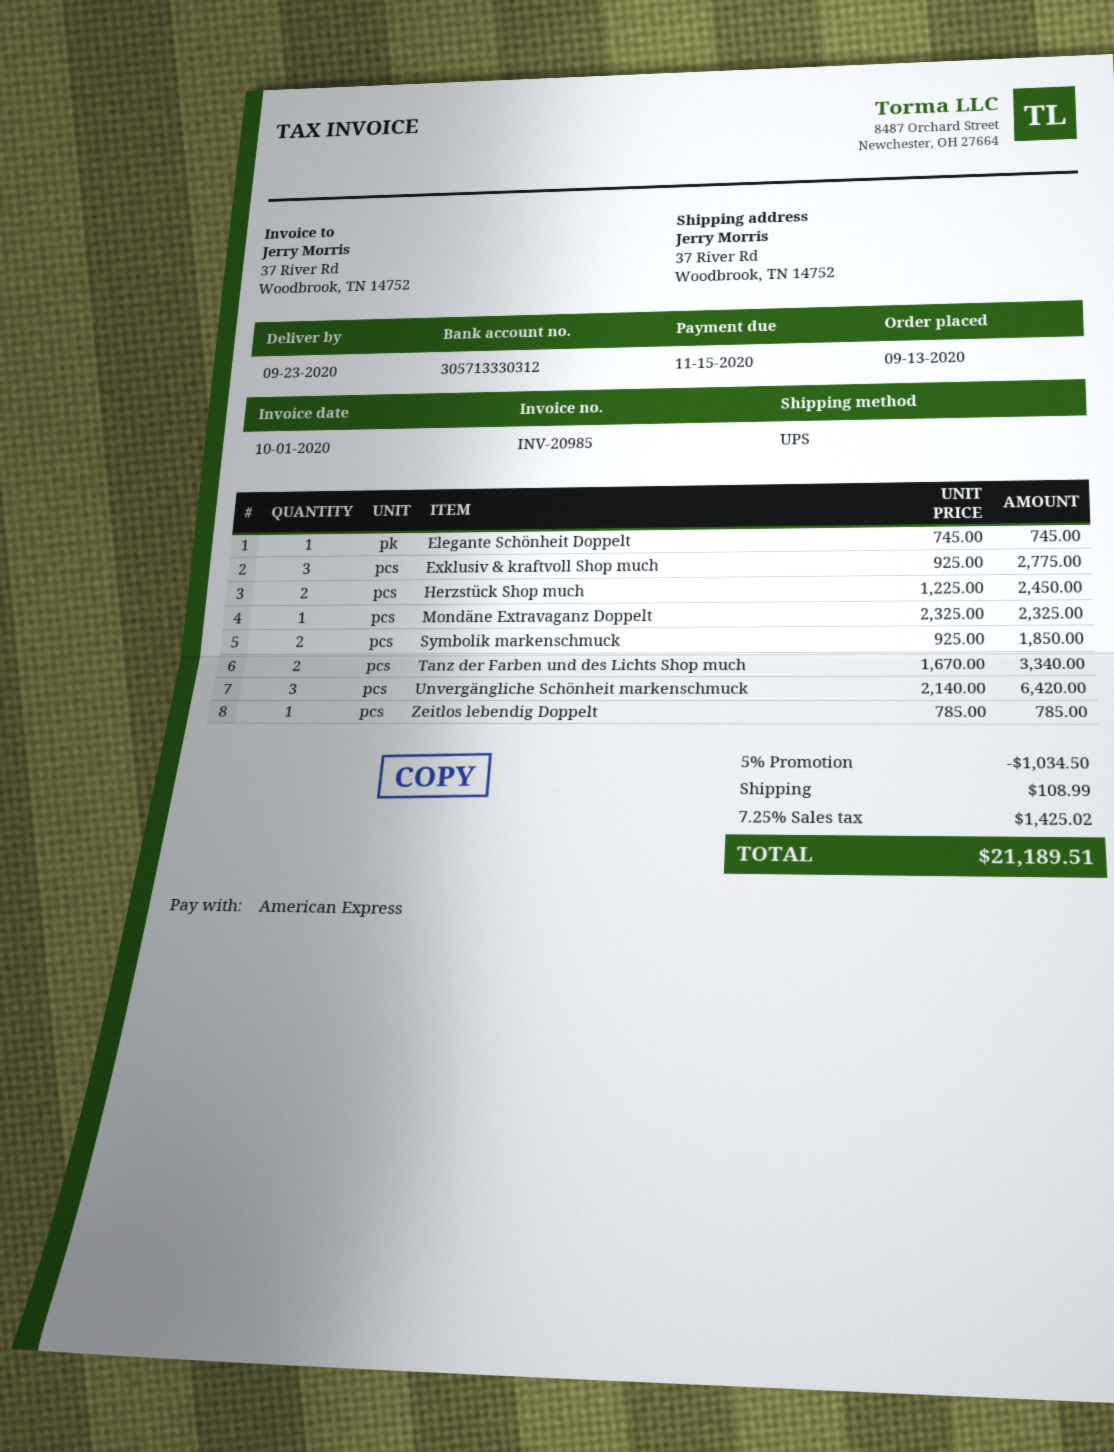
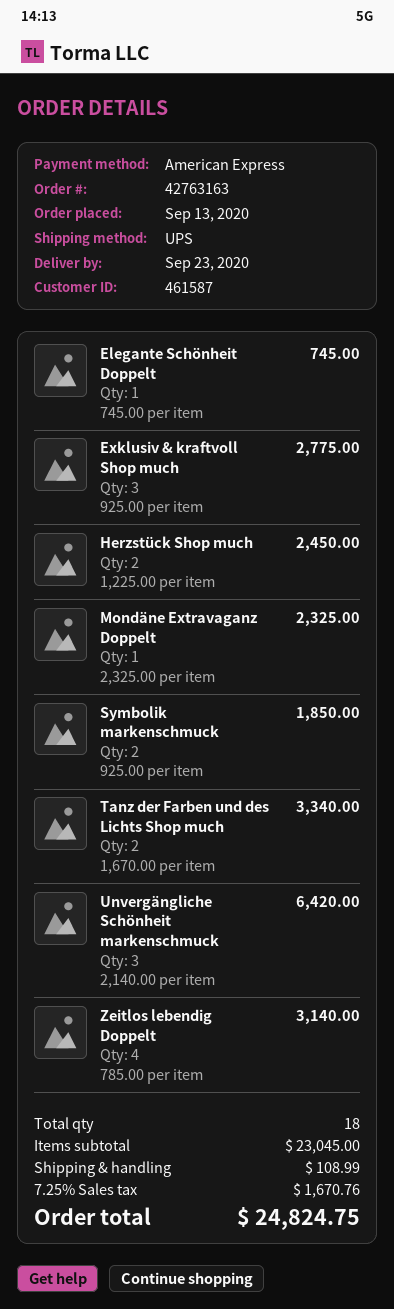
Zeitlos lebendig Doppelt: 1 x 785.00 = 785.00 -> 4 x 785.00 = 3140.00
discount: 5% = 1034.50 -> none
tax: 7.25% = 1425.02 -> 7.25% = 1670.76
total: 21189.51 -> 24824.75

